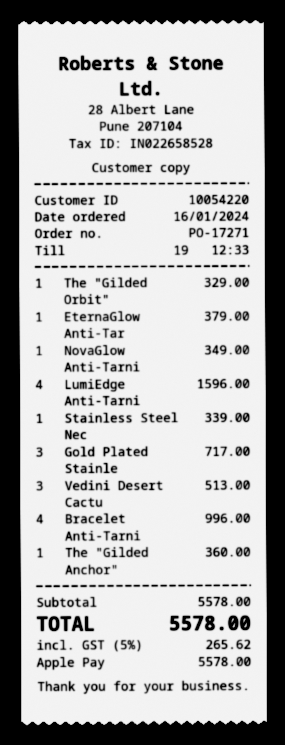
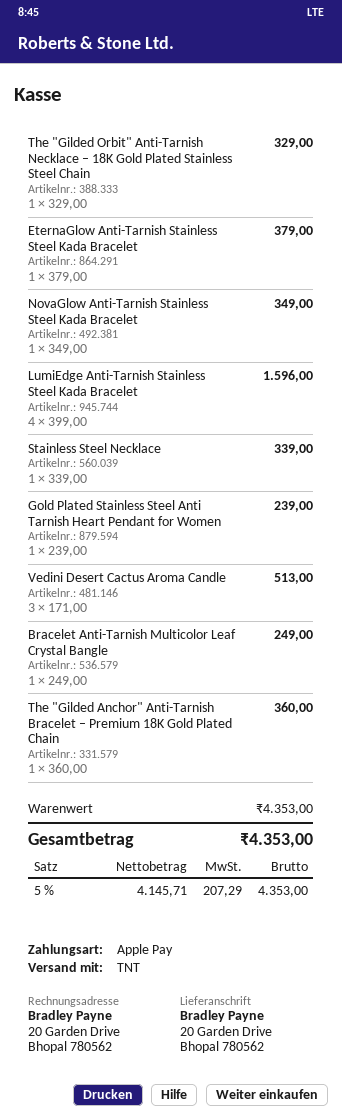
Gold Plated Stainle: 3 for 717.00 -> 1 for 239.00
Bracelet Anti-Tarni: 4 for 996.00 -> 1 for 249.00
subtotal: 5578.00 -> 4353.00
tax: 5% = 265.62 -> 5% = 207.29
total: 5578.00 -> 4353.00

